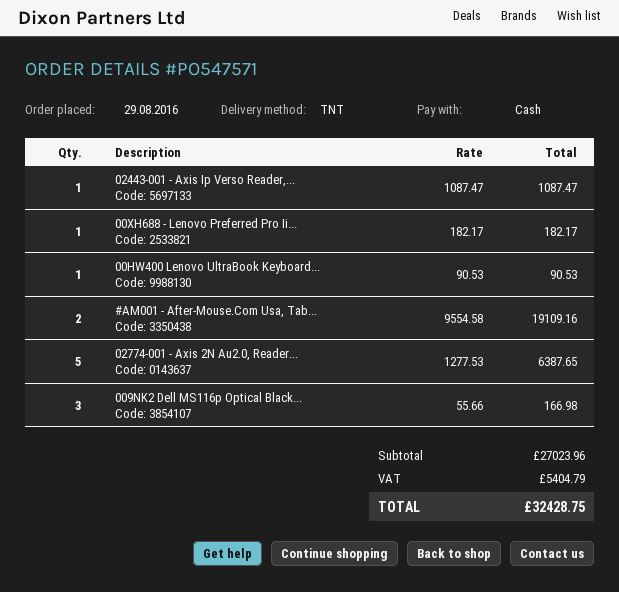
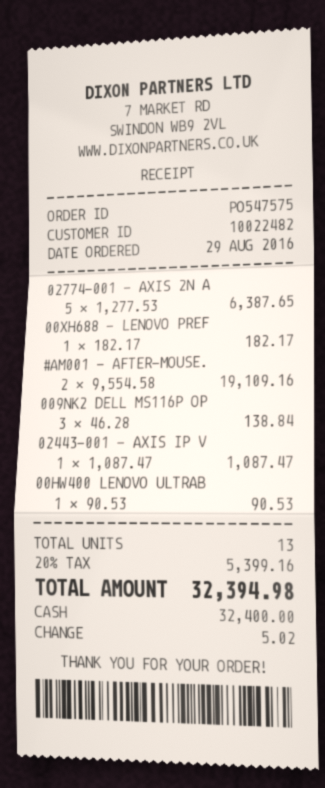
order number: PO547571 -> PO547575
009NK2 Dell MS116p Optical Black...: 3 x 55.66 = 166.98 -> 3 x 46.28 = 138.84
tax: 5404.79 -> 5399.16
total: 32428.75 -> 32394.98

